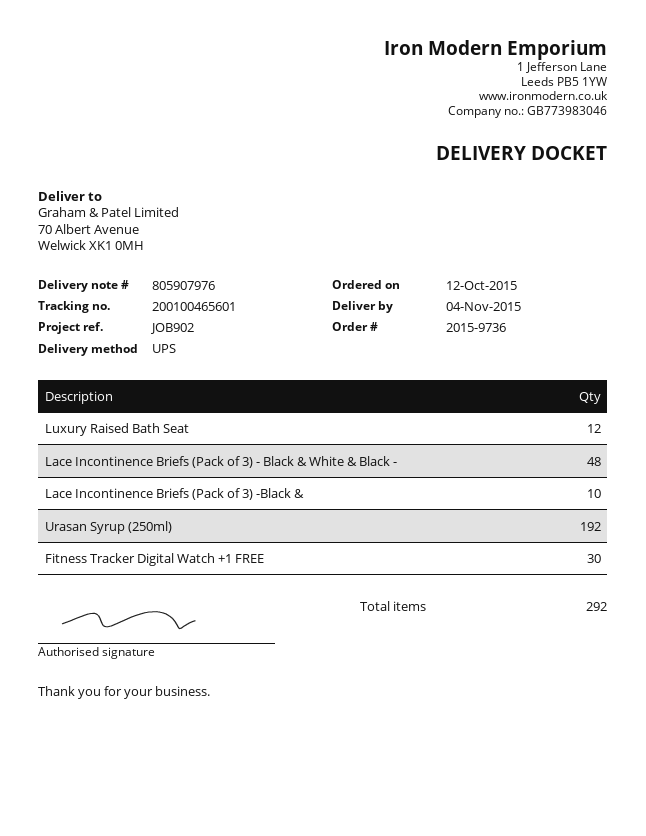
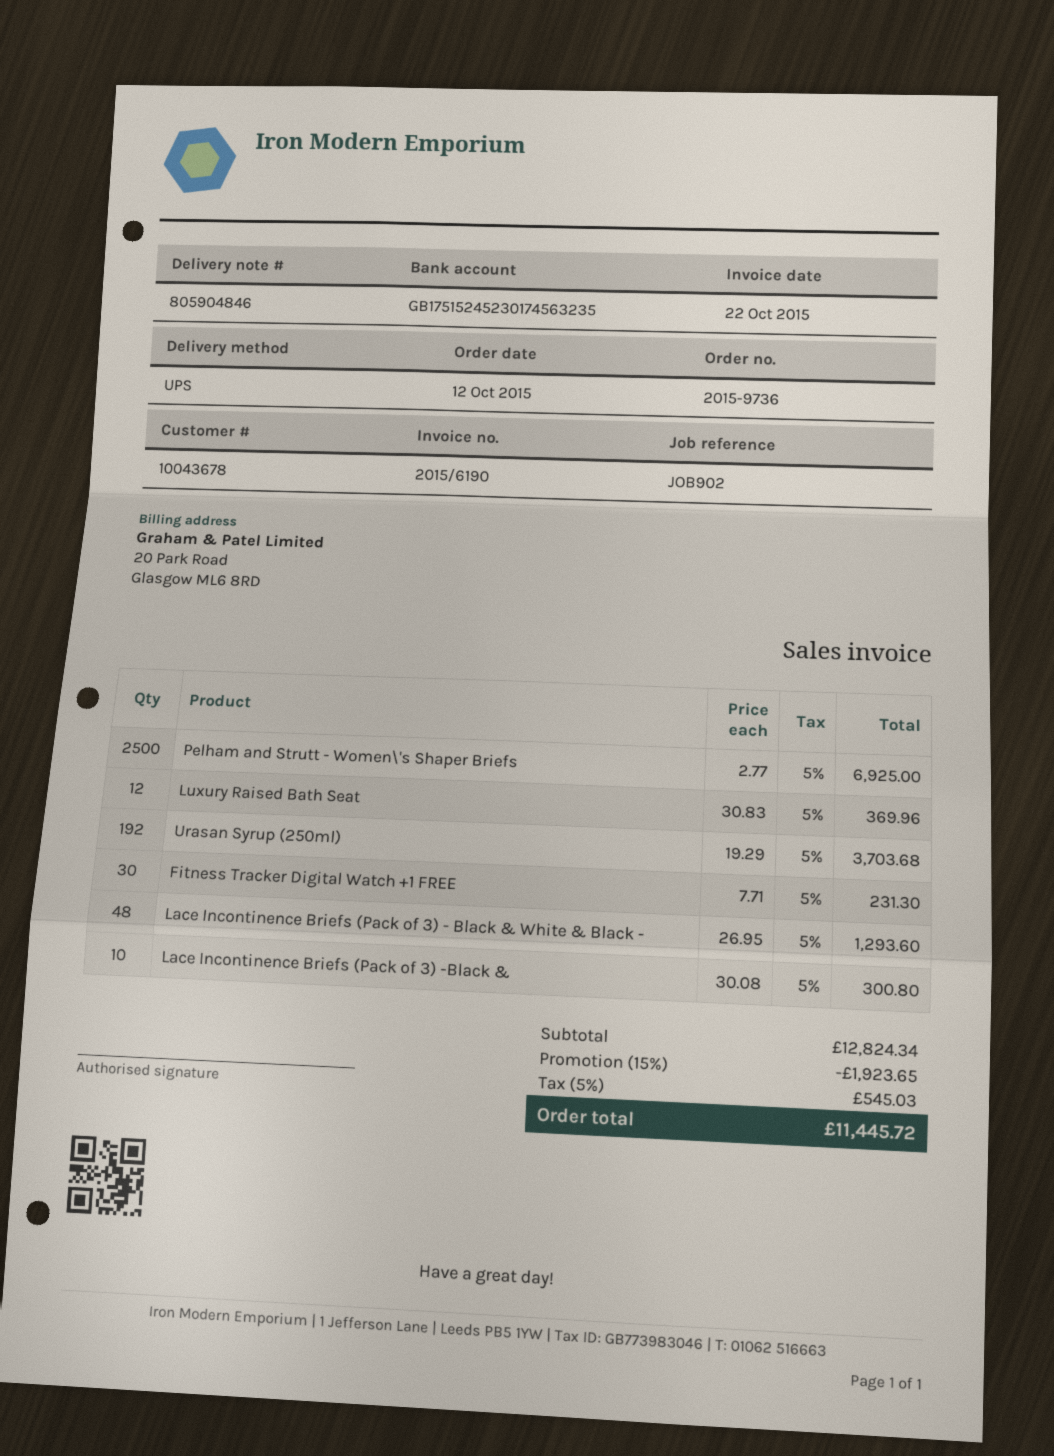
delivery note number: 805907976 -> 805904846
Pelham and Strutt - Women\'s Shaper Briefs: none -> 2500

